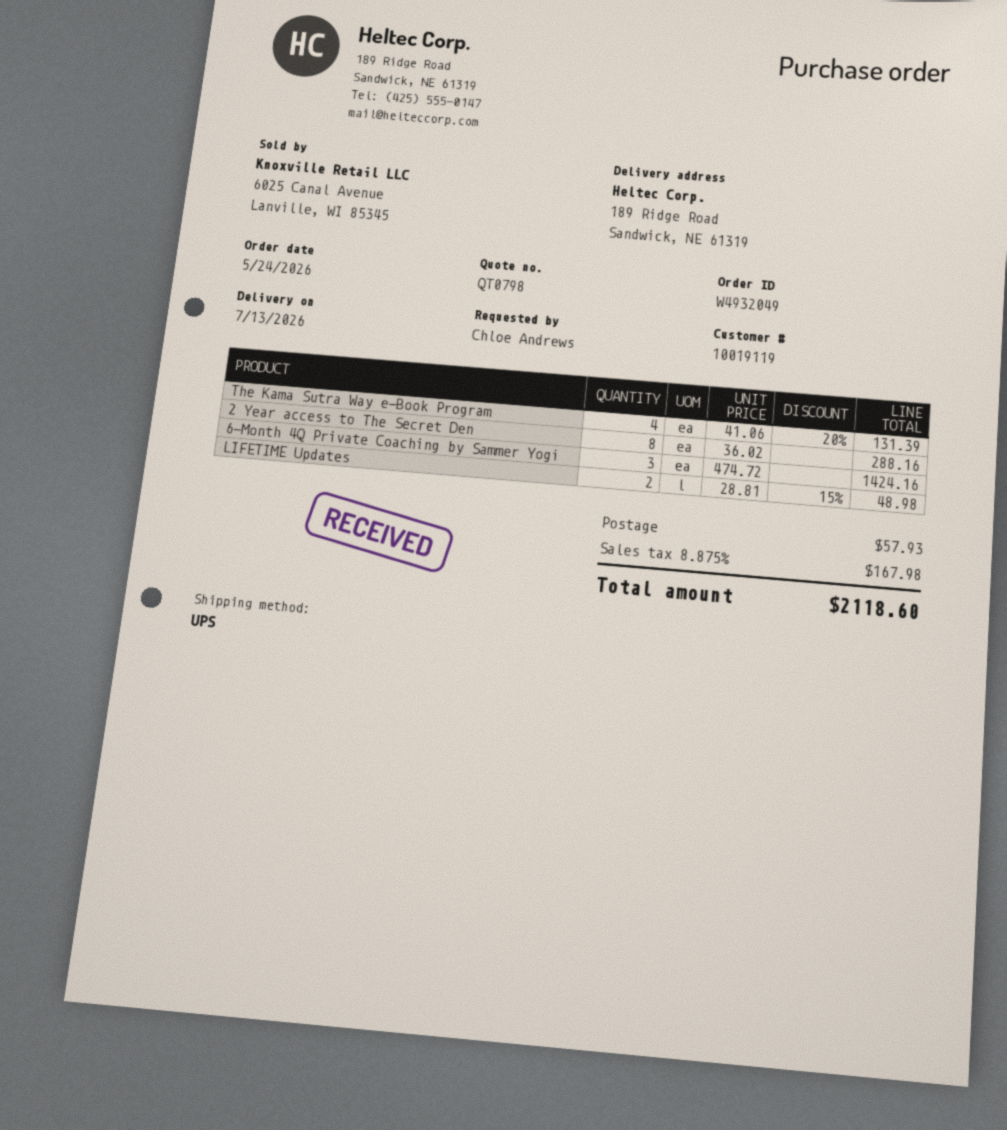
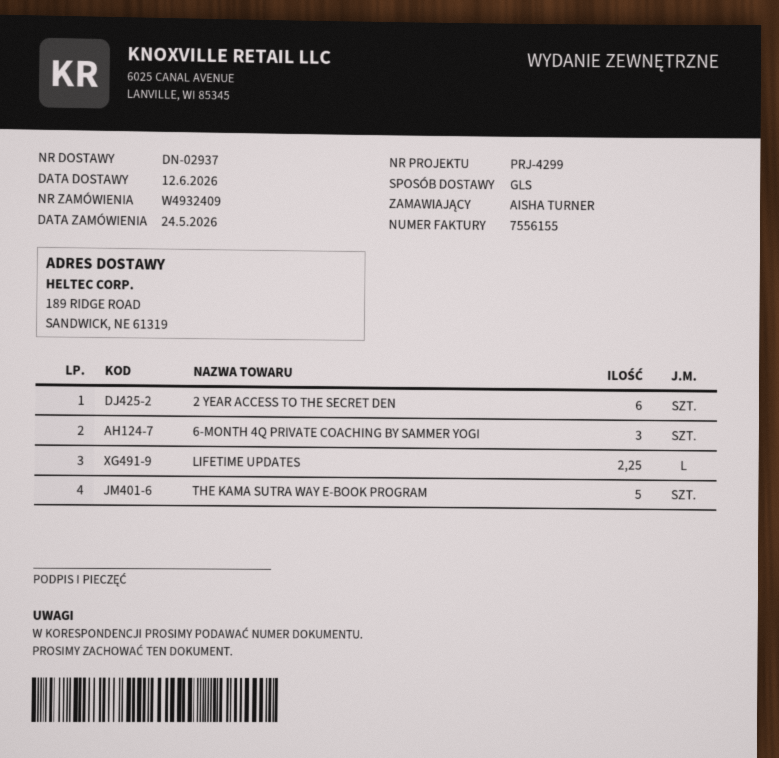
order number: W4932049 -> W4932409
delivery date: 2026-07-13 -> 2026-06-12
ordered by: Chloe Andrews -> AISHA TURNER
shipping method: UPS -> GLS
The Kama Sutra Way e-Book Program: 4 -> 5
2 Year access to The Secret Den: 8 -> 6
LIFETIME Updates: 2 -> 2.25

